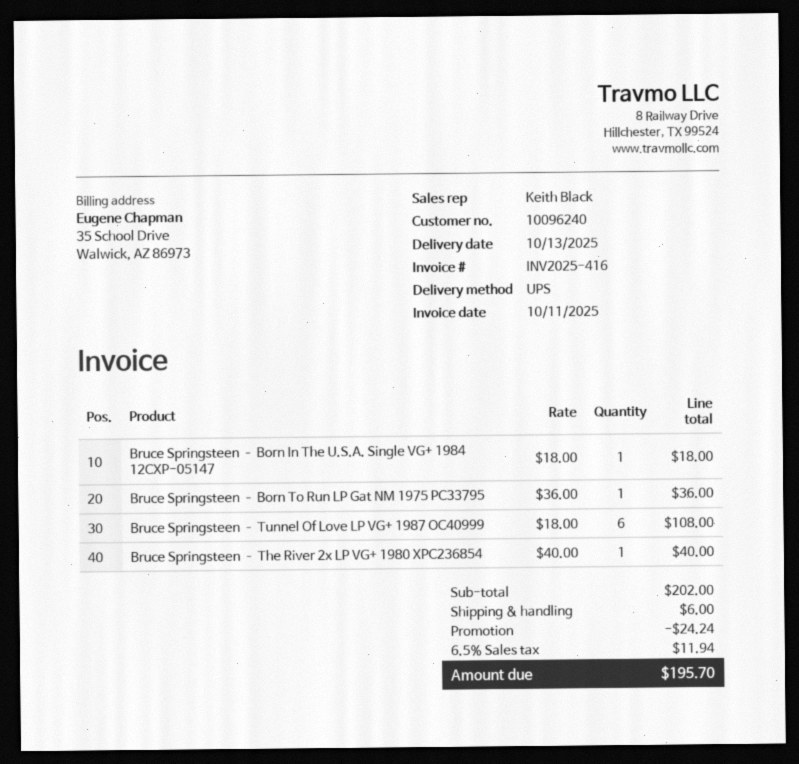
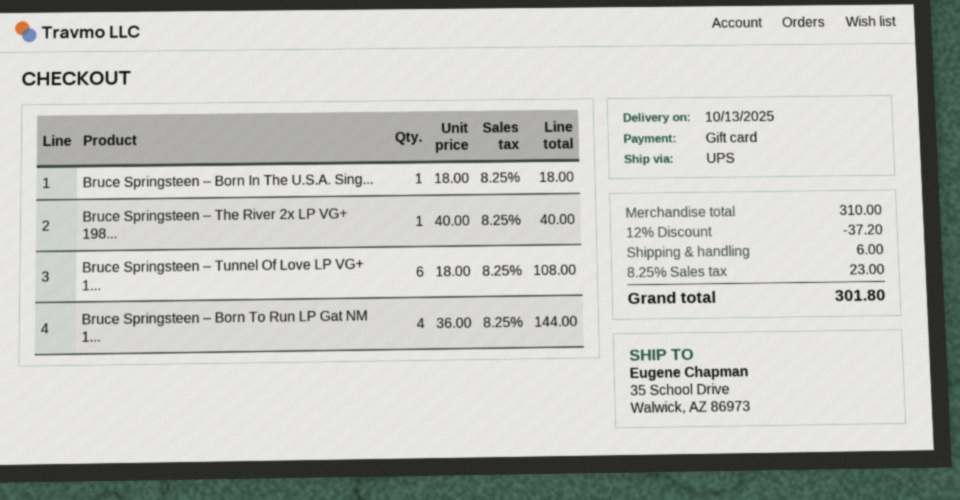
Bruce Springsteen – Born To Run LP Gat NM 1975 PC33795: 1 x 36.00 = 36.00 -> 4 x 36.00 = 144.00
subtotal: 202.00 -> 310.00
discount: 24.24 -> 37.20
tax: 6.5% = 11.94 -> 8.25% = 23.00
total: 195.70 -> 301.80

